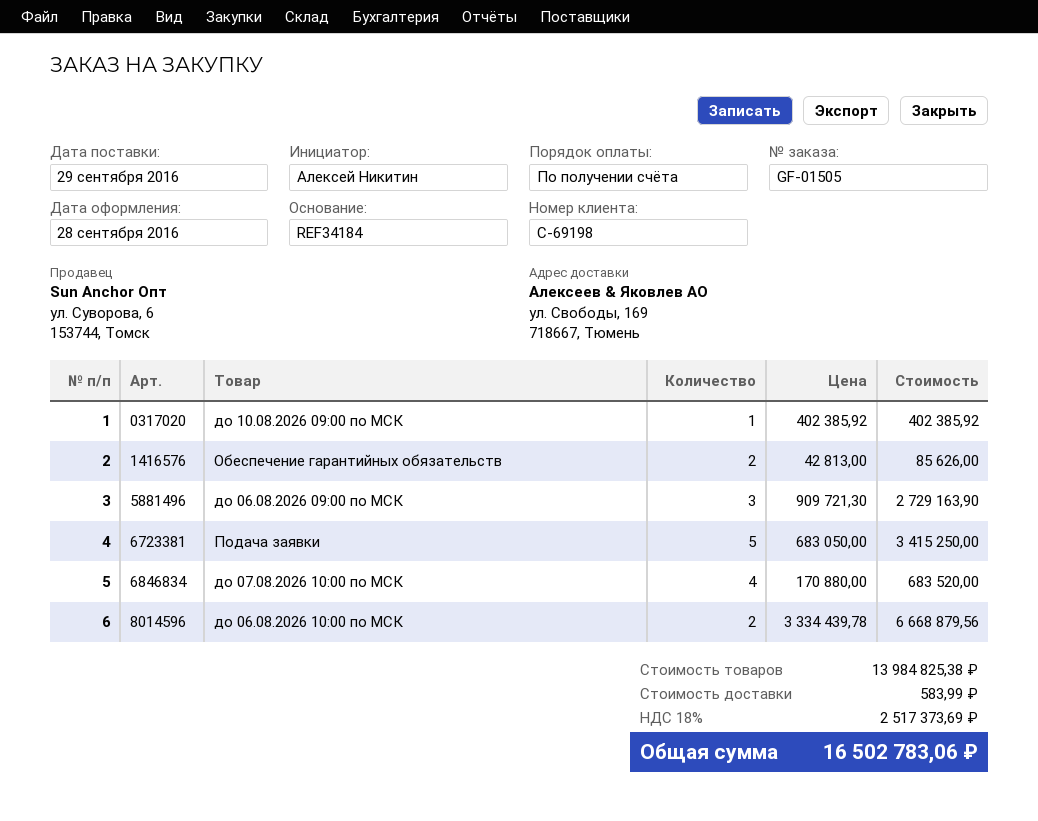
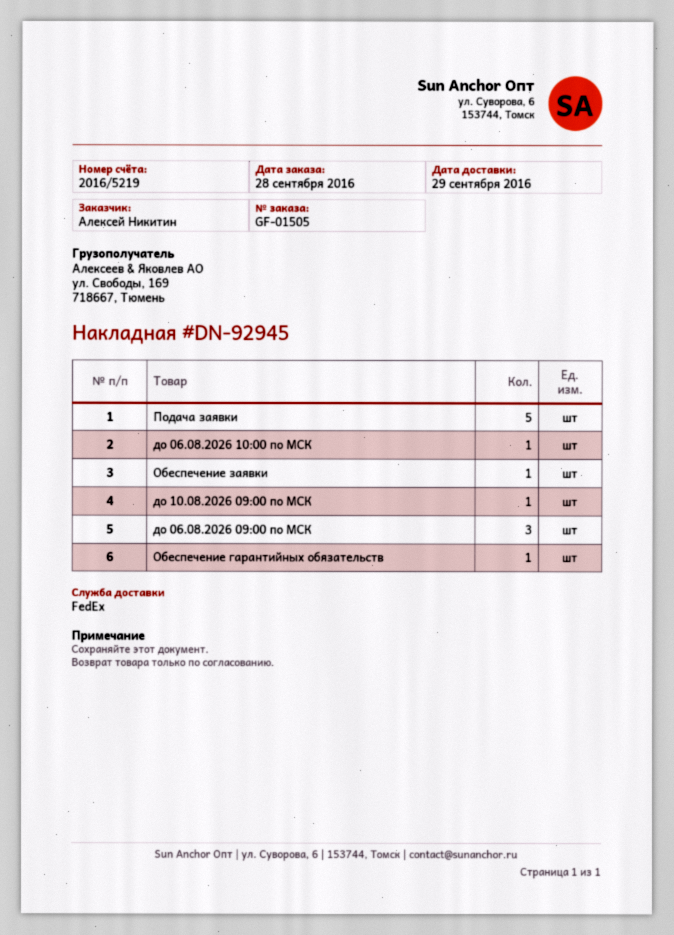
Обеспечение гарантийных обязательств: 2 -> 1
до 07.08.2026 10:00 по МСК: 4 -> none
до 06.08.2026 10:00 по МСК: 2 -> 1
Обеспечение заявки: none -> 1

